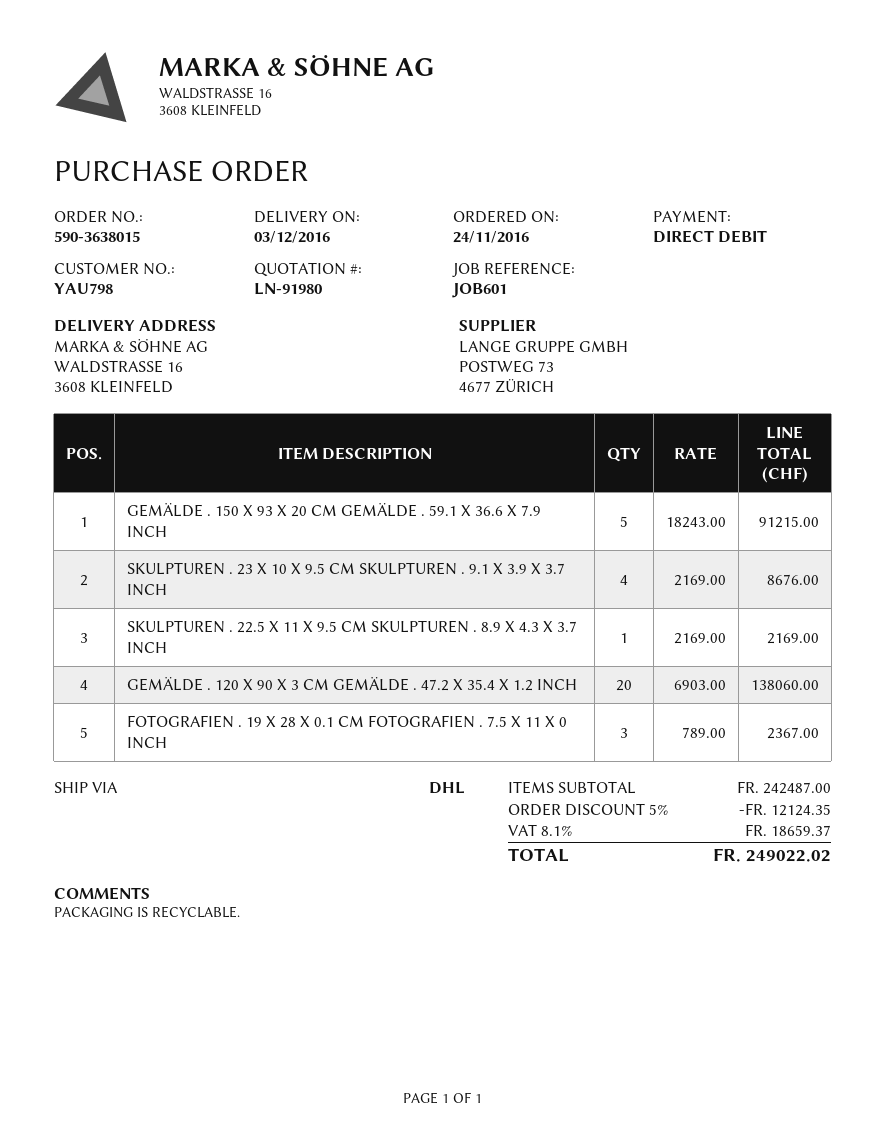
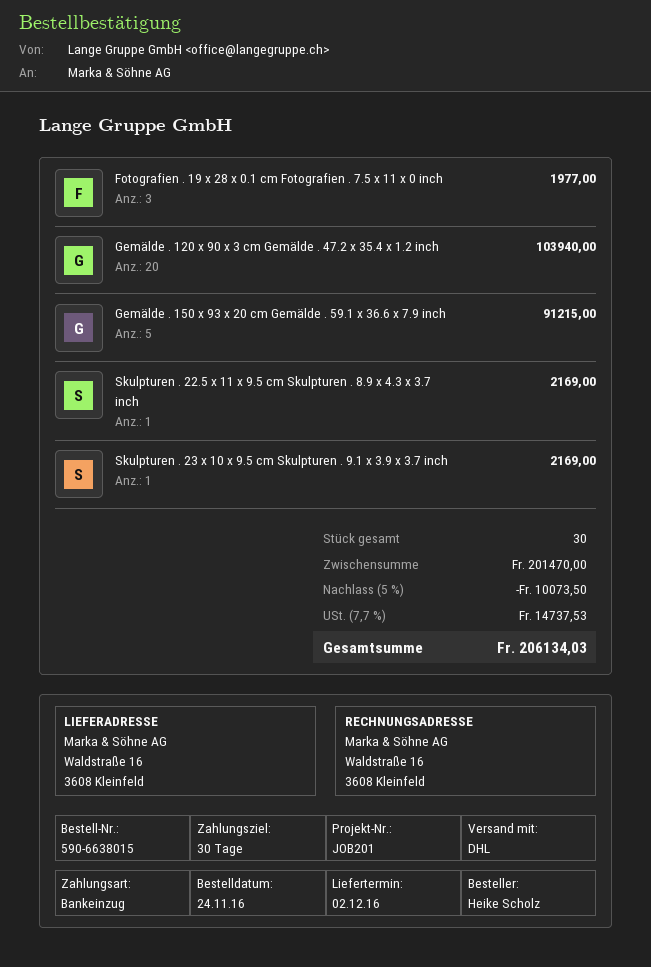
order number: 590-3638015 -> 590-6638015
delivery date: 2016-12-03 -> 2016-12-02
reference: JOB601 -> JOB201
SKULPTUREN . 23 X 10 X 9.5 CM SKULPTUREN . 9.1 X 3.9 X 3.7 INCH: 4 for 8676.00 -> 1 for 2169.00
GEMÄLDE . 120 X 90 X 3 CM GEMÄLDE . 47.2 X 35.4 X 1.2 INCH: 20 for 138060.00 -> 20 for 103940.00
FOTOGRAFIEN . 19 X 28 X 0.1 CM FOTOGRAFIEN . 7.5 X 11 X 0 INCH: 3 for 2367.00 -> 3 for 1977.00
subtotal: 242487.00 -> 201470.00
discount: 5% = 12124.35 -> 5% = 10073.50
tax: 8.1% = 18659.37 -> 7.7% = 14737.53
total: 249022.02 -> 206134.03

